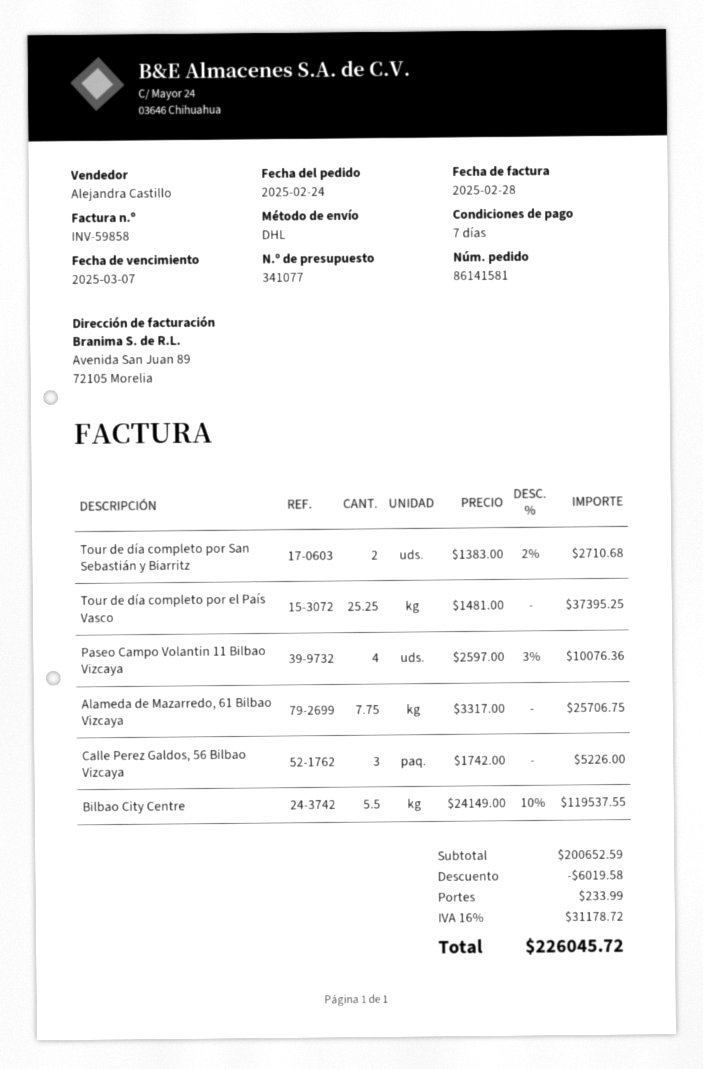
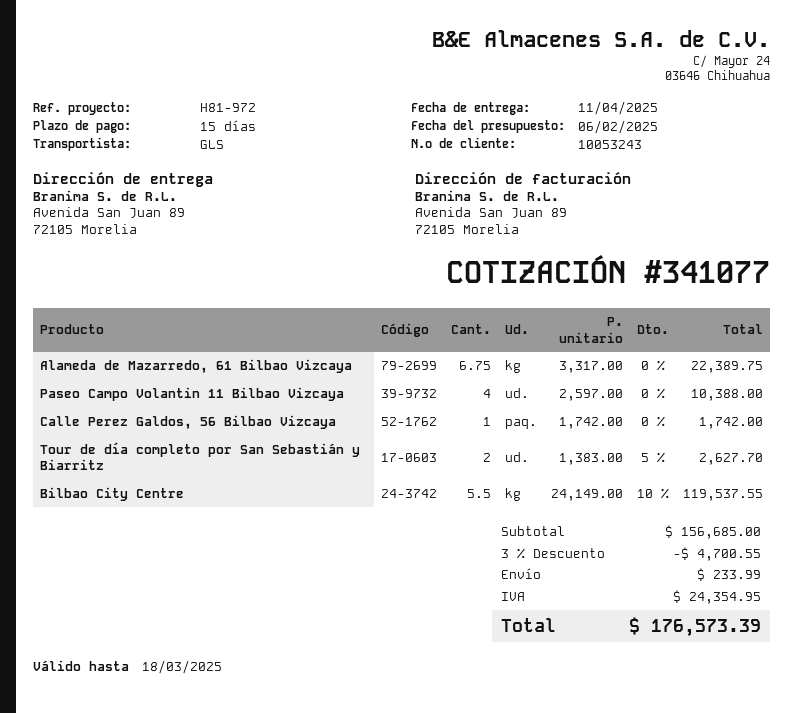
payment terms: 7 days -> 15 days
shipping method: DHL -> GLS
Tour de día completo por San Sebastián y Biarritz: 2 x 1383.00 - 2% = 2710.68 -> 2 x 1383.00 - 5% = 2627.70
Tour de día completo por el País Vasco: 25.25 x 1481.00 = 37395.25 -> none
Paseo Campo Volantin 11 Bilbao Vizcaya: 4 x 2597.00 - 3% = 10076.36 -> 4 x 2597.00 = 10388.00
Alameda de Mazarredo, 61 Bilbao Vizcaya: 7.75 x 3317.00 = 25706.75 -> 6.75 x 3317.00 = 22389.75
Calle Perez Galdos, 56 Bilbao Vizcaya: 3 x 1742.00 = 5226.00 -> 1 x 1742.00 = 1742.00
subtotal: 200652.59 -> 156685.00
discount: 6019.58 -> 4700.55
tax: 31178.72 -> 24354.95
total: 226045.72 -> 176573.39

